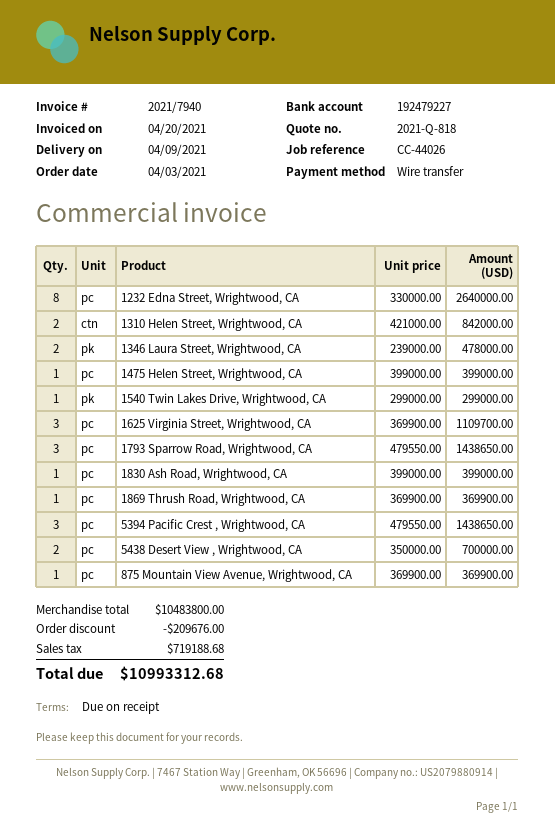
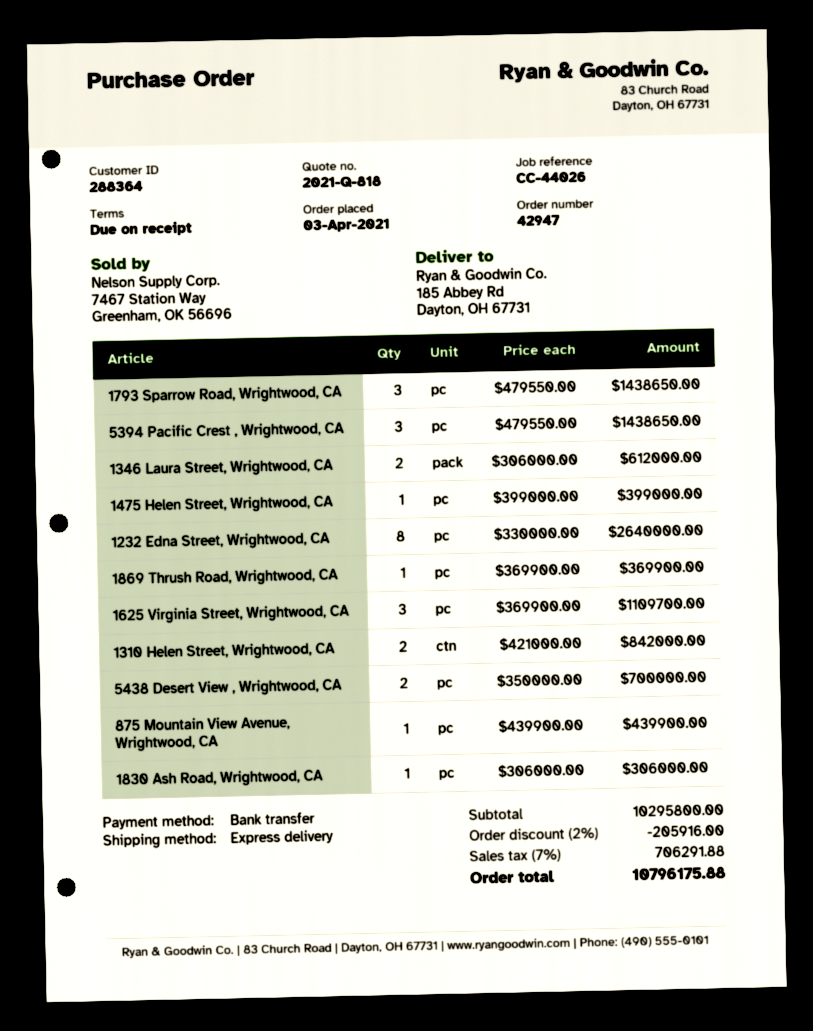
1346 Laura Street, Wrightwood, CA: 2 x 239000.00 = 478000.00 -> 2 x 306000.00 = 612000.00
1540 Twin Lakes Drive, Wrightwood, CA: 1 x 299000.00 = 299000.00 -> none
1830 Ash Road, Wrightwood, CA: 1 x 399000.00 = 399000.00 -> 1 x 306000.00 = 306000.00
875 Mountain View Avenue, Wrightwood, CA: 1 x 369900.00 = 369900.00 -> 1 x 439900.00 = 439900.00
subtotal: 10483800.00 -> 10295800.00
discount: 209676.00 -> 205916.00
tax: 719188.68 -> 706291.88
total: 10993312.68 -> 10796175.88

